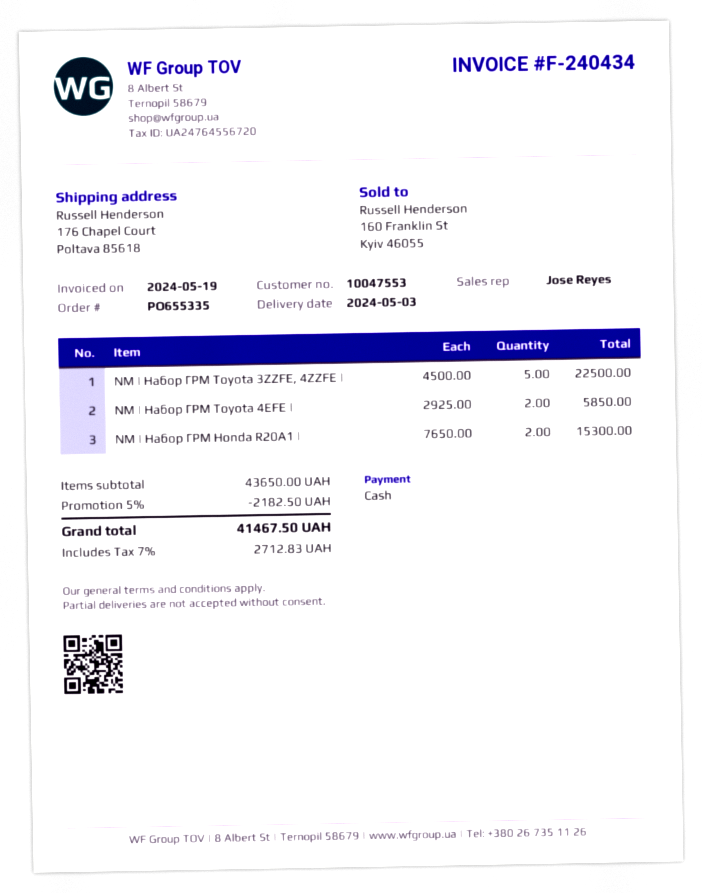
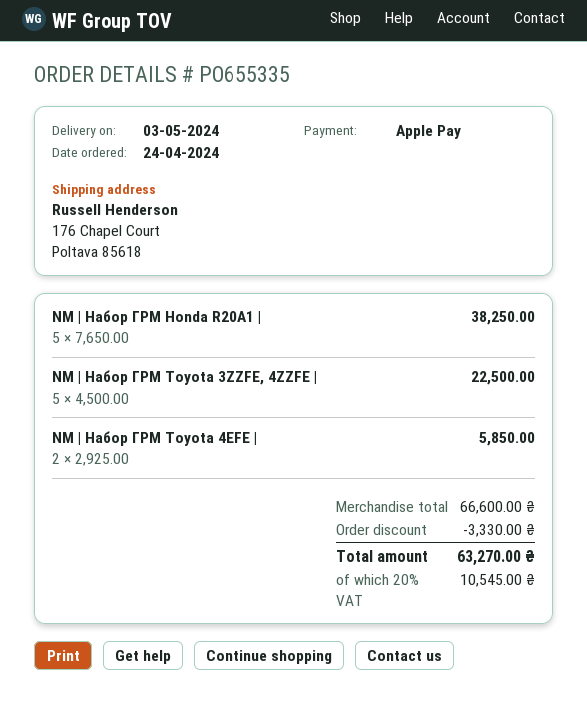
payment method: cash -> Apple Pay
NM | Набор ГРМ Honda R20A1 |: 2 x 7650.00 = 15300.00 -> 5 x 7650.00 = 38250.00
subtotal: 43650.00 -> 66600.00
discount: 2182.50 -> 3330.00
tax: 7% = 2712.83 -> 20% = 10545.00
total: 41467.50 -> 63270.00

